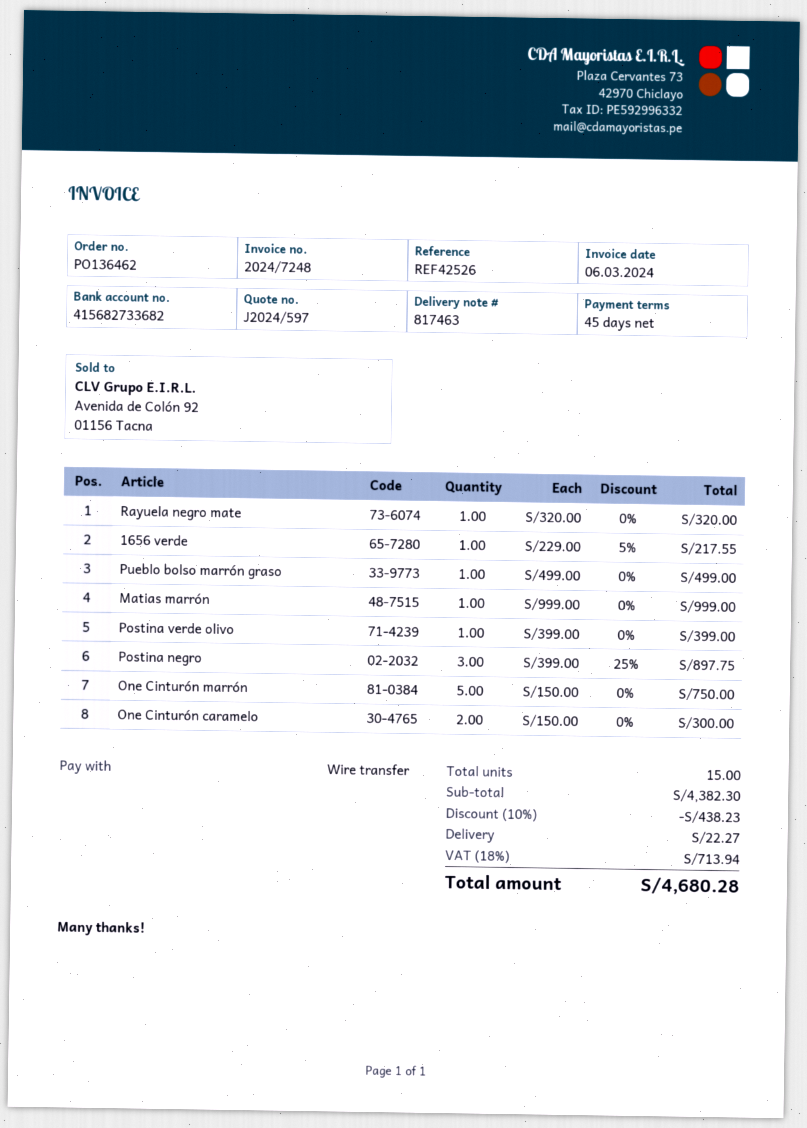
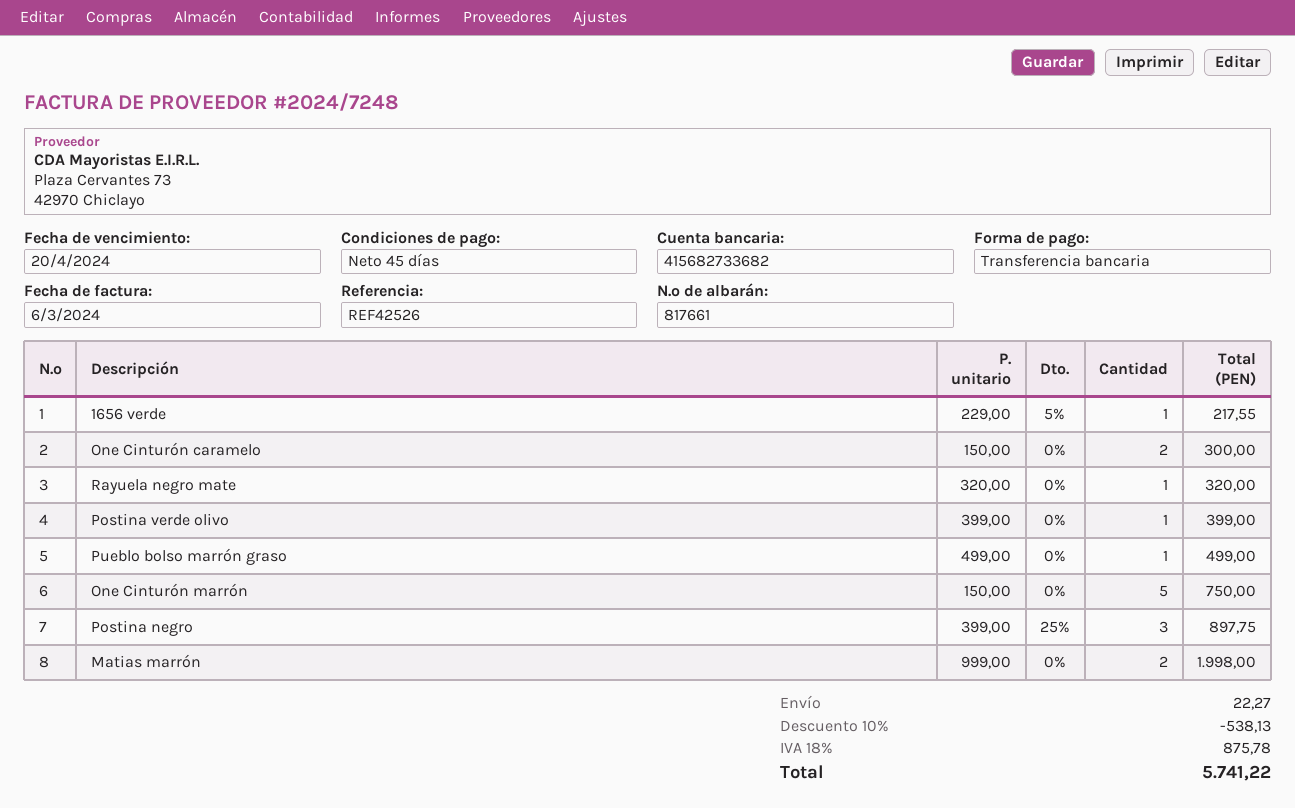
delivery note number: 817463 -> 817661
Matias marrón: 1 x 999.00 = 999.00 -> 2 x 999.00 = 1998.00
discount: 10% = 438.23 -> 10% = 538.13
tax: 18% = 713.94 -> 18% = 875.78
total: 4680.28 -> 5741.22

